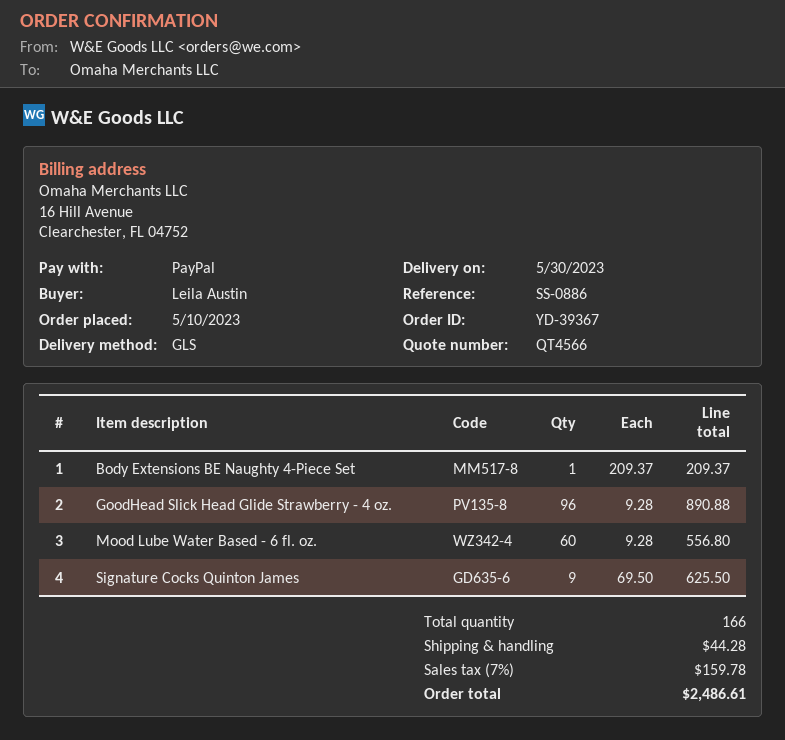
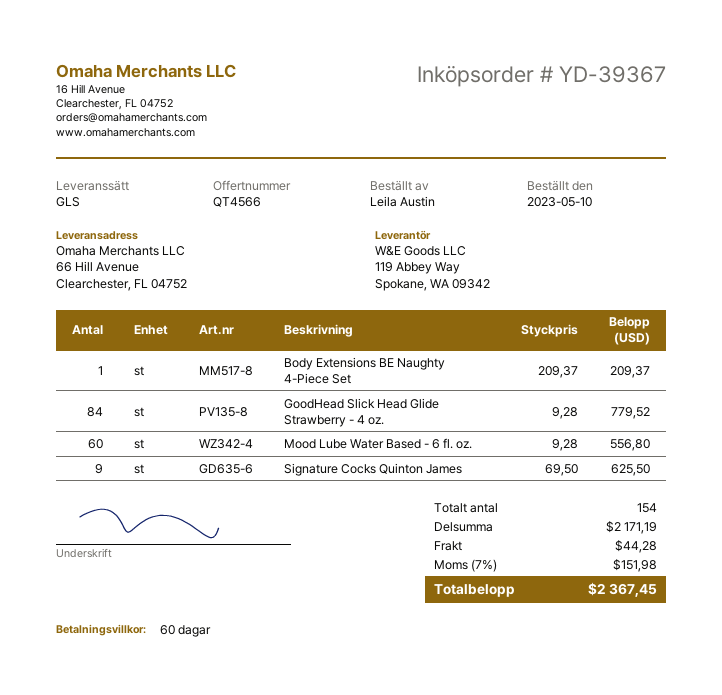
GoodHead Slick Head Glide Strawberry - 4 oz.: 96 x 9.28 = 890.88 -> 84 x 9.28 = 779.52
total quantity: 166 -> 154
tax: 7% = 159.78 -> 7% = 151.98
total: 2486.61 -> 2367.45

